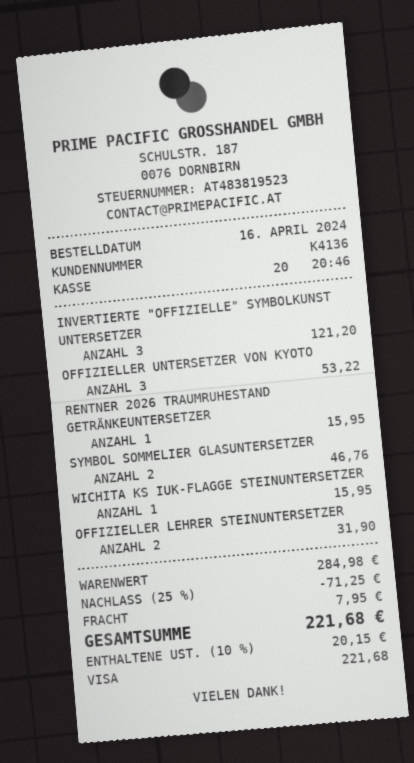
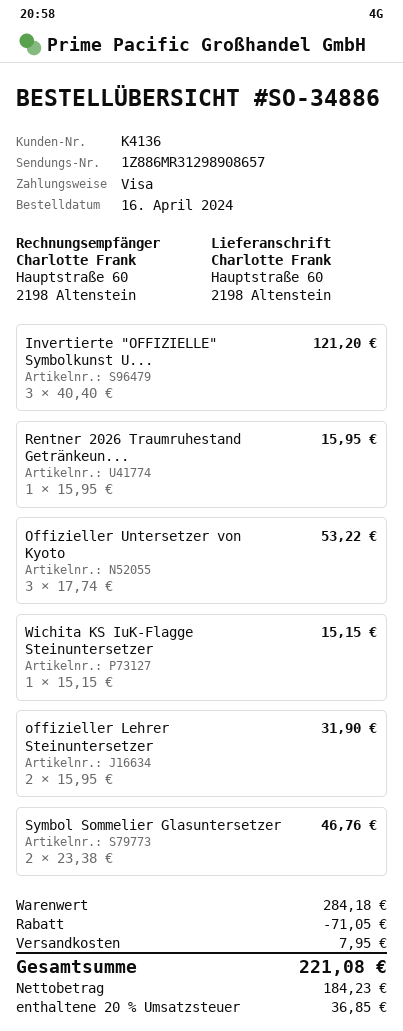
WICHITA KS IUK-FLAGGE STEINUNTERSETZER: 1 for 15.95 -> 1 for 15.15
subtotal: 284.98 -> 284.18
discount: 71.25 -> 71.05
tax: 10% = 20.15 -> 20% = 36.85
total: 221.68 -> 221.08

